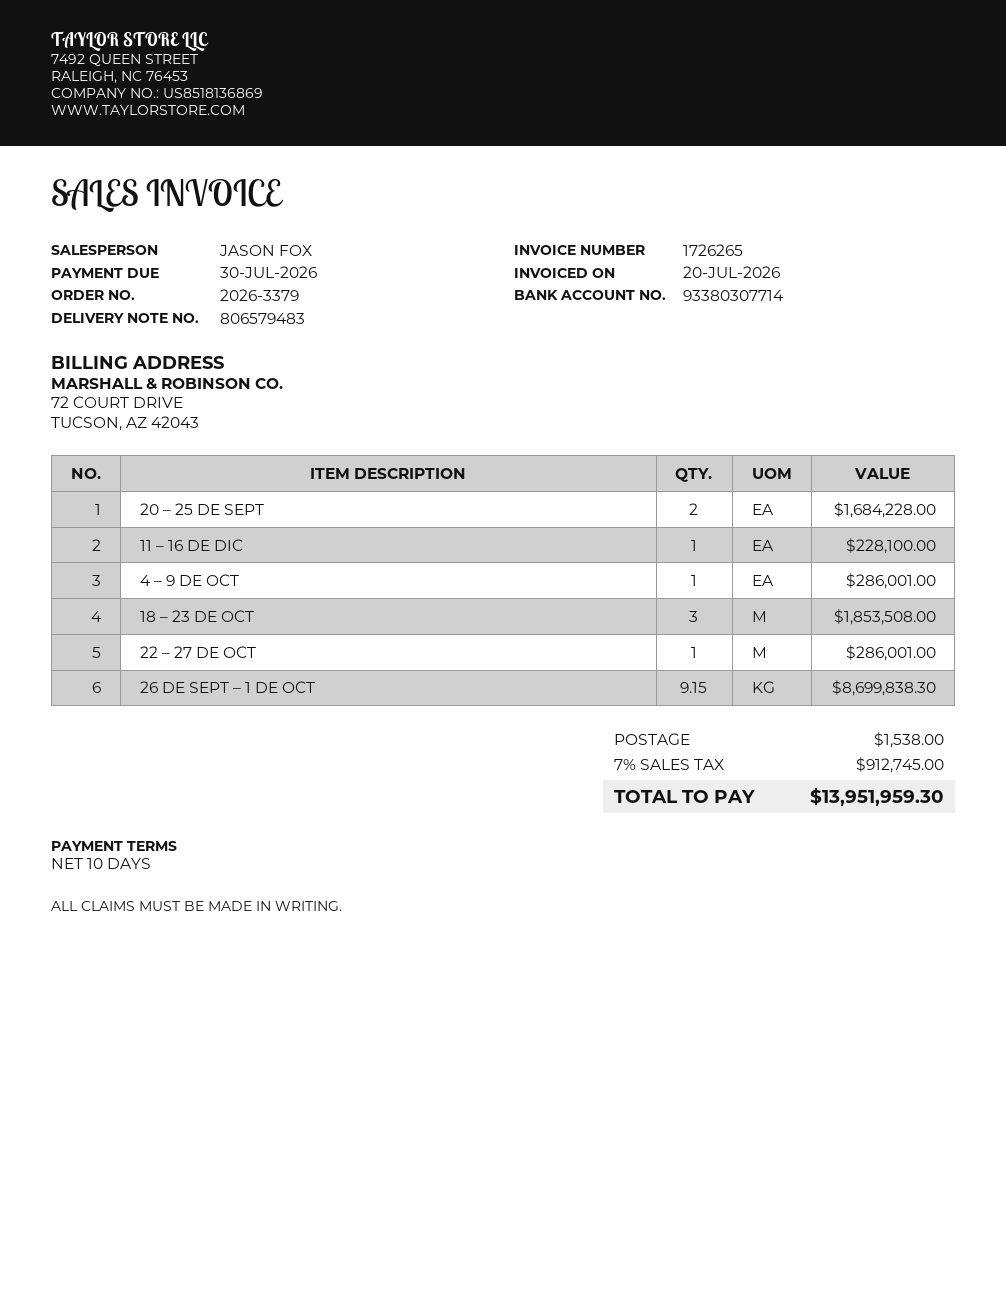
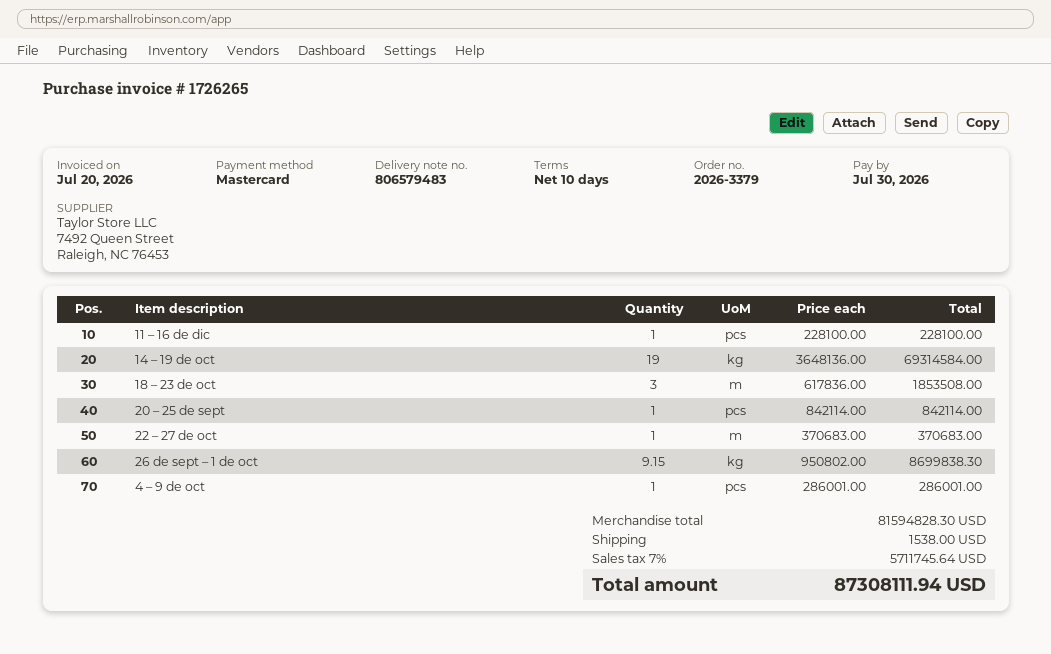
20 – 25 DE SEPT: 2 for 1684228.00 -> 1 for 842114.00
22 – 27 DE OCT: 1 for 286001.00 -> 1 for 370683.00
14 – 19 de oct: none -> 19 for 69314584.00
tax: 7% = 912745.00 -> 7% = 5711745.64
total: 13951959.30 -> 87308111.94

